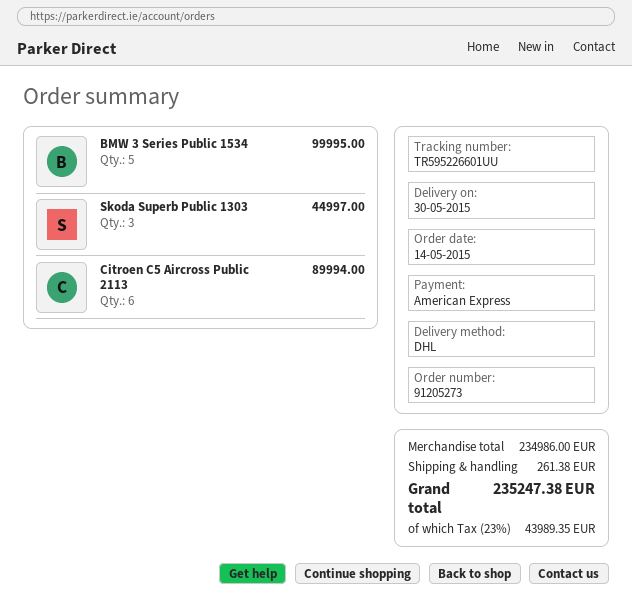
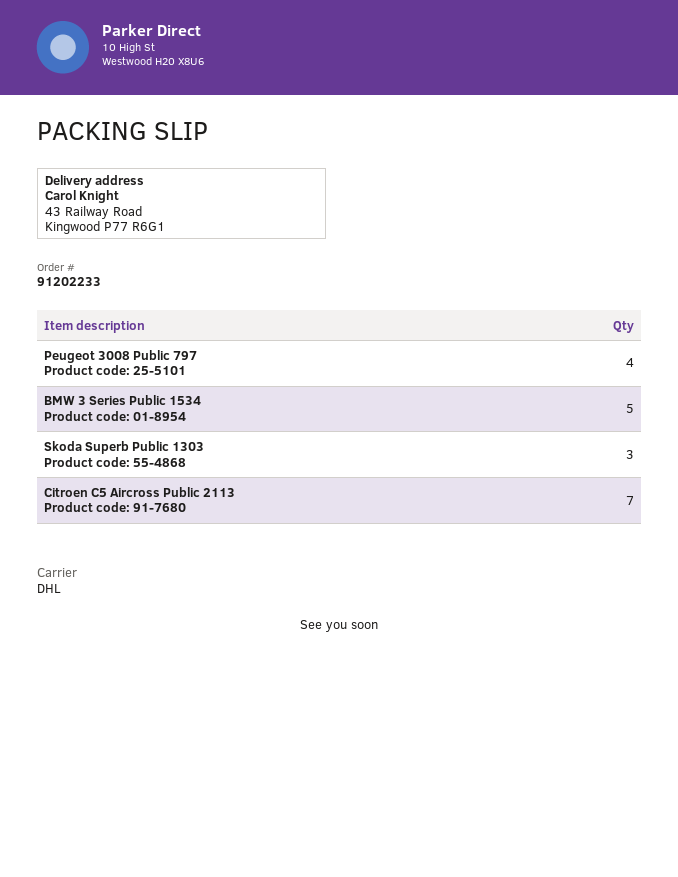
order number: 91205273 -> 91202233
Citroen C5 Aircross Public 2113: 6 -> 7
Peugeot 3008 Public 797: none -> 4

